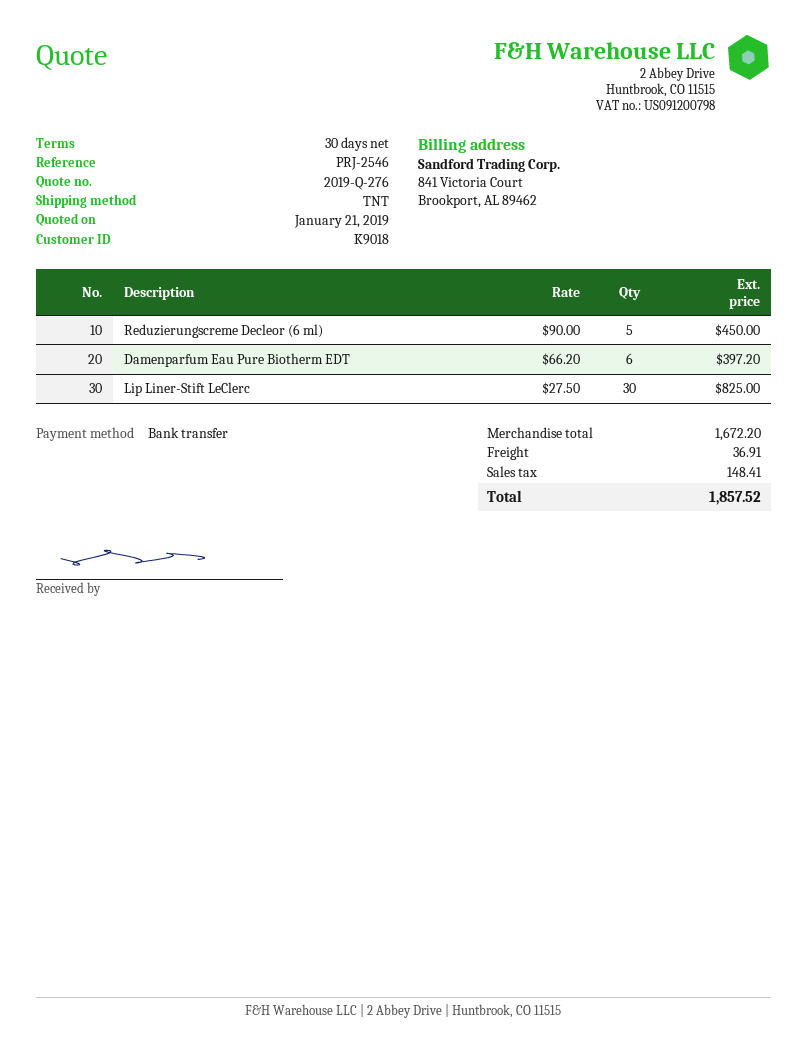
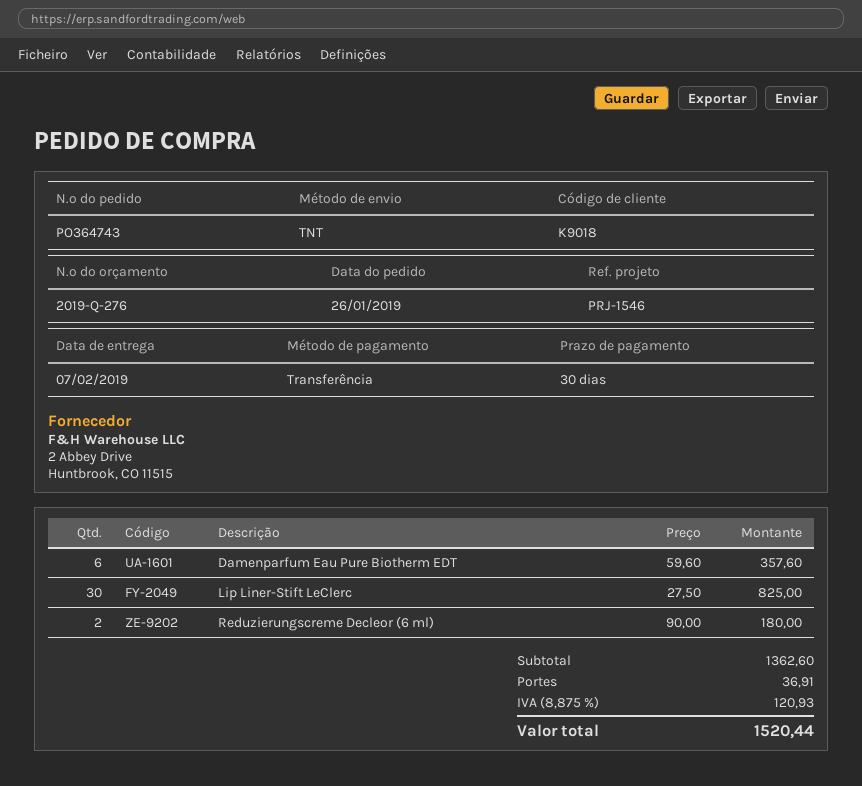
reference: PRJ-2546 -> PRJ-1546
Reduzierungscreme Decleor (6 ml): 5 x 90.00 = 450.00 -> 2 x 90.00 = 180.00
Damenparfum Eau Pure Biotherm EDT: 6 x 66.20 = 397.20 -> 6 x 59.60 = 357.60
subtotal: 1672.20 -> 1362.60
tax: 148.41 -> 120.93
total: 1857.52 -> 1520.44

